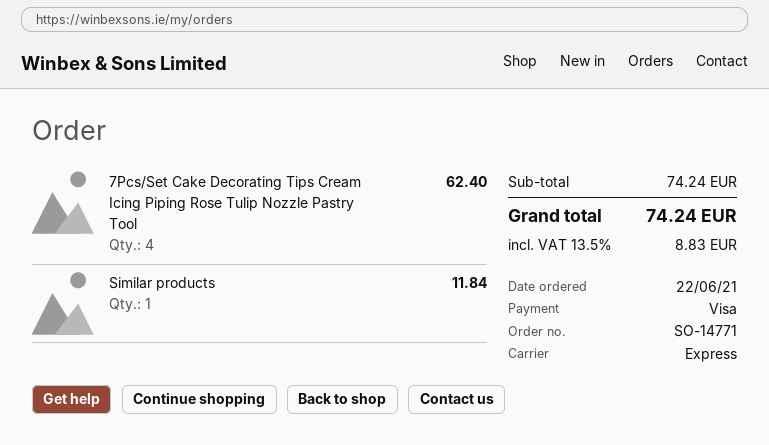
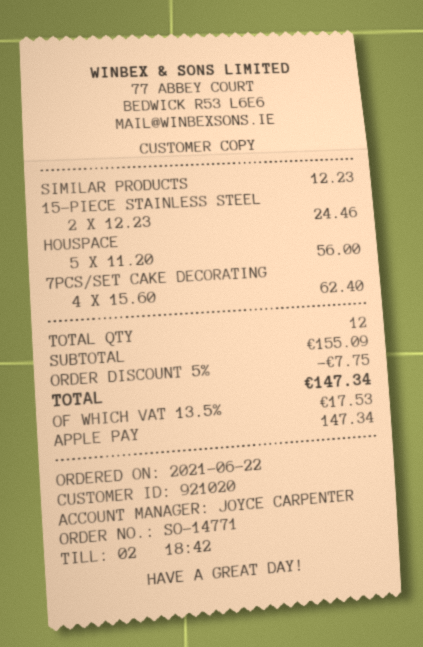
payment method: Visa -> Apple Pay
Similar products: 1 for 11.84 -> 1 for 12.23
15-PIECE STAINLESS STEEL: none -> 2 for 24.46
HOUSPACE: none -> 5 for 56.00
subtotal: 74.24 -> 155.09
discount: none -> 5% = 7.75
tax: 13.5% = 8.83 -> 13.5% = 17.53
total: 74.24 -> 147.34

